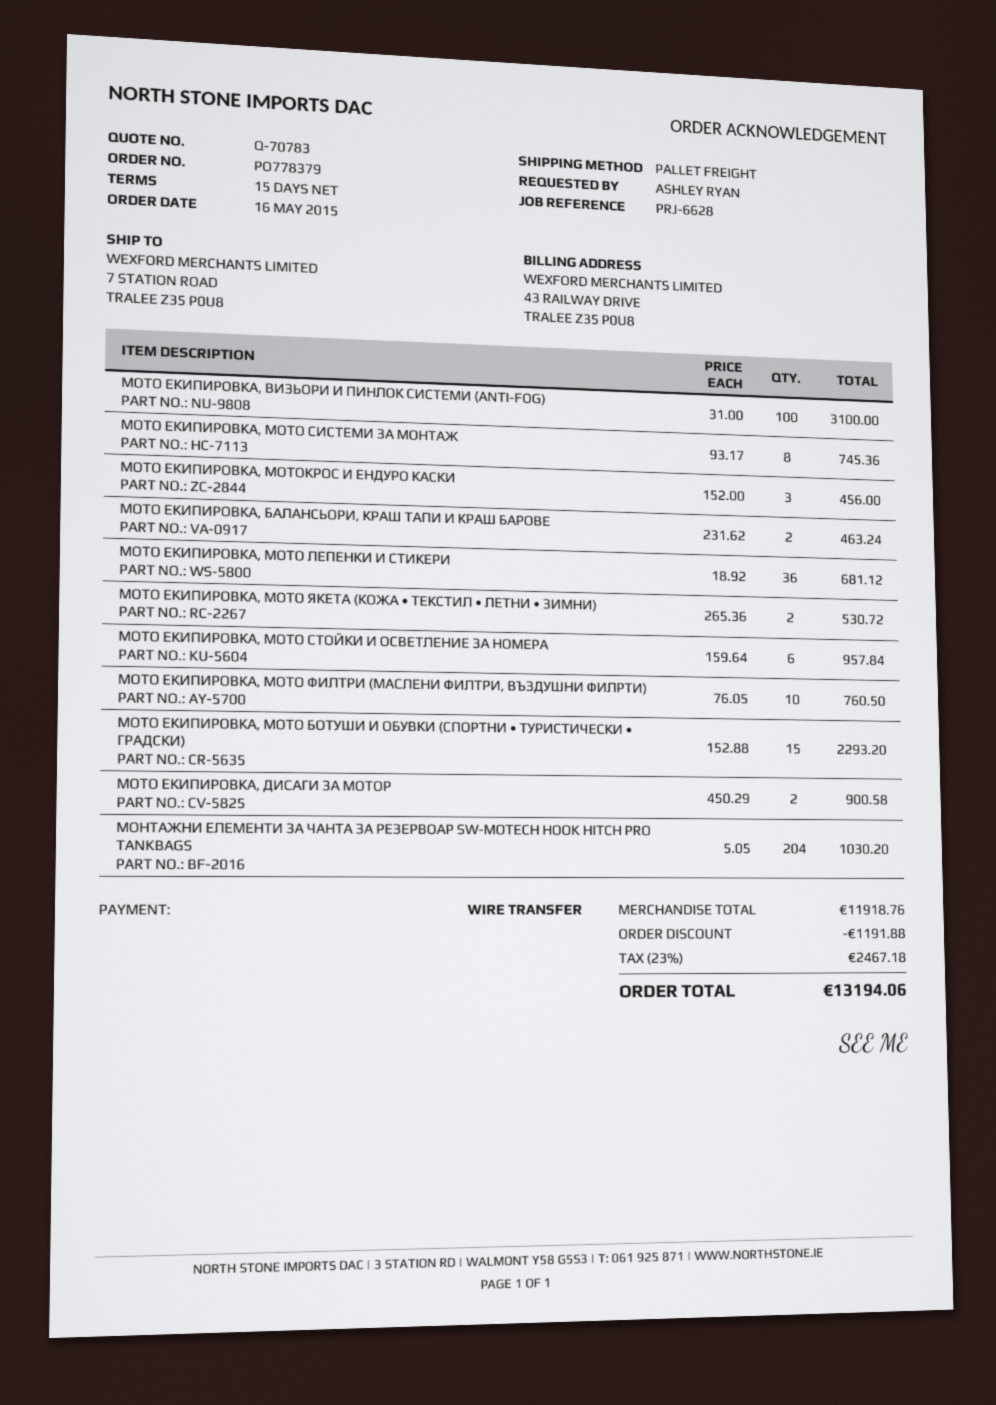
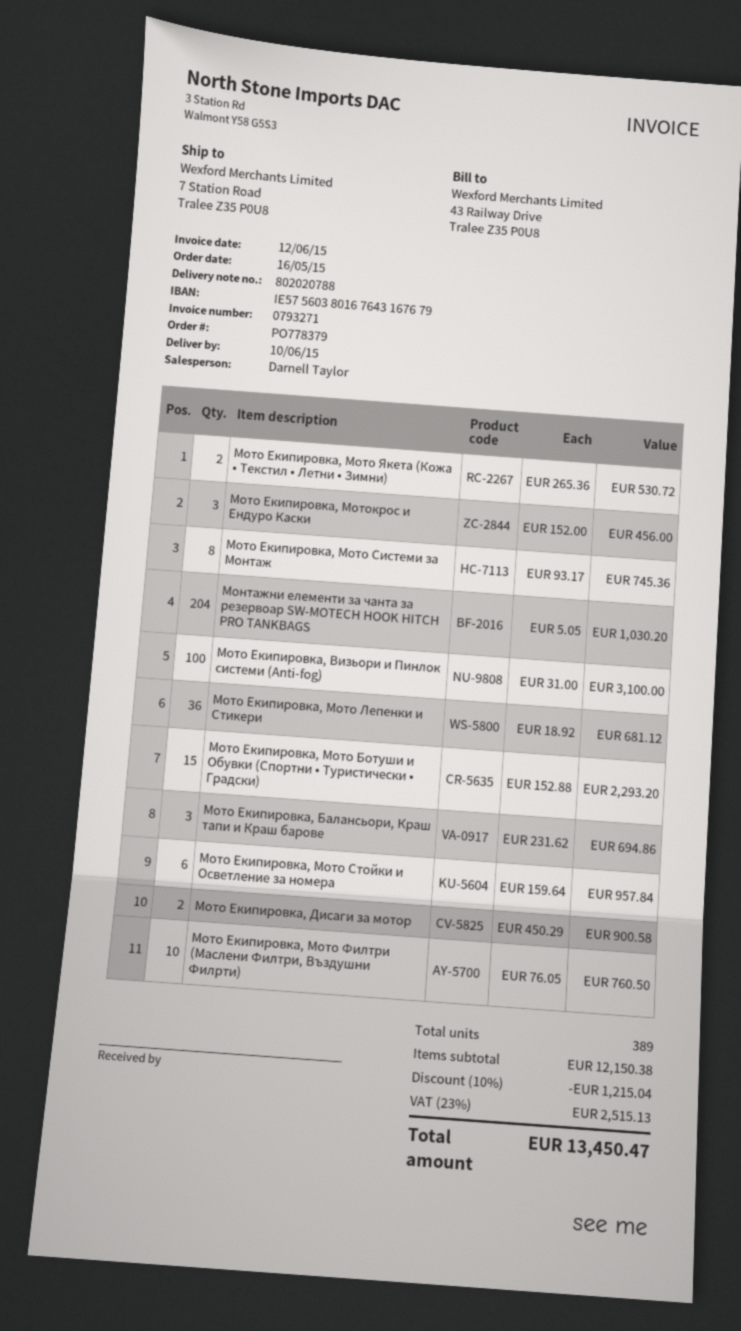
МОТО ЕКИПИРОВКА, БАЛАНСЬОРИ, КРАШ ТАПИ И КРАШ БАРОВЕ: 2 x 231.62 = 463.24 -> 3 x 231.62 = 694.86
subtotal: 11918.76 -> 12150.38
discount: 1191.88 -> 1215.04
tax: 23% = 2467.18 -> 23% = 2515.13
total: 13194.06 -> 13450.47

